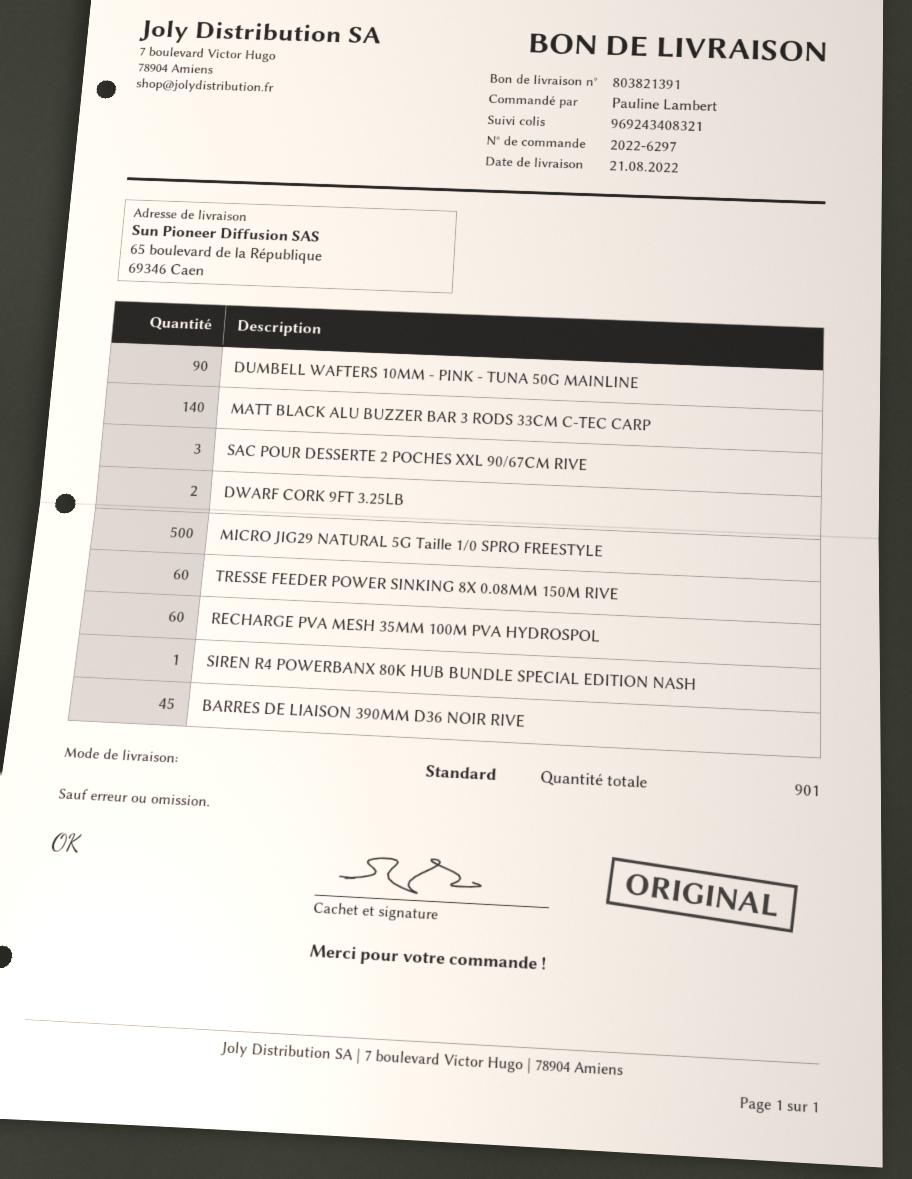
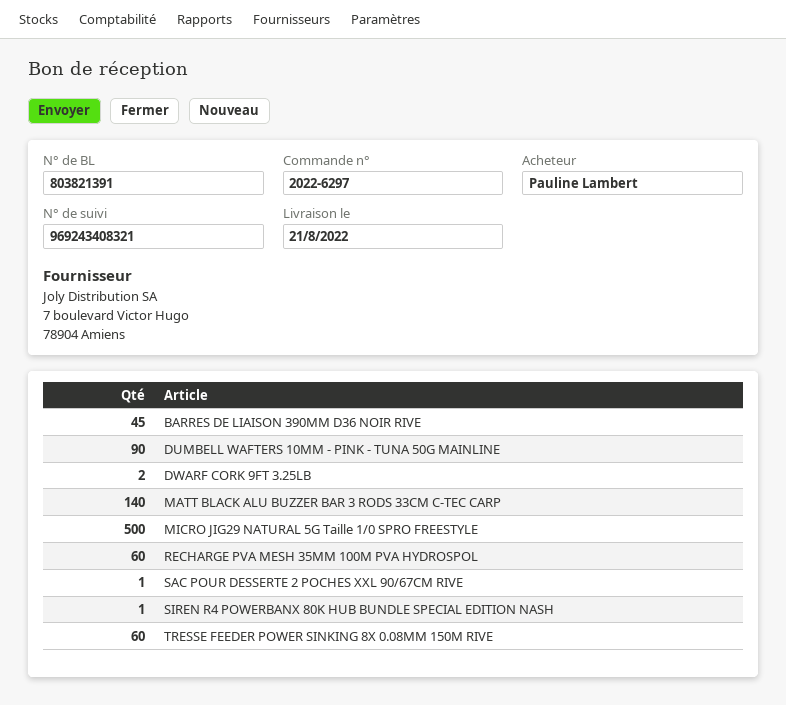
SAC POUR DESSERTE 2 POCHES XXL 90/67CM RIVE: 3 -> 1

